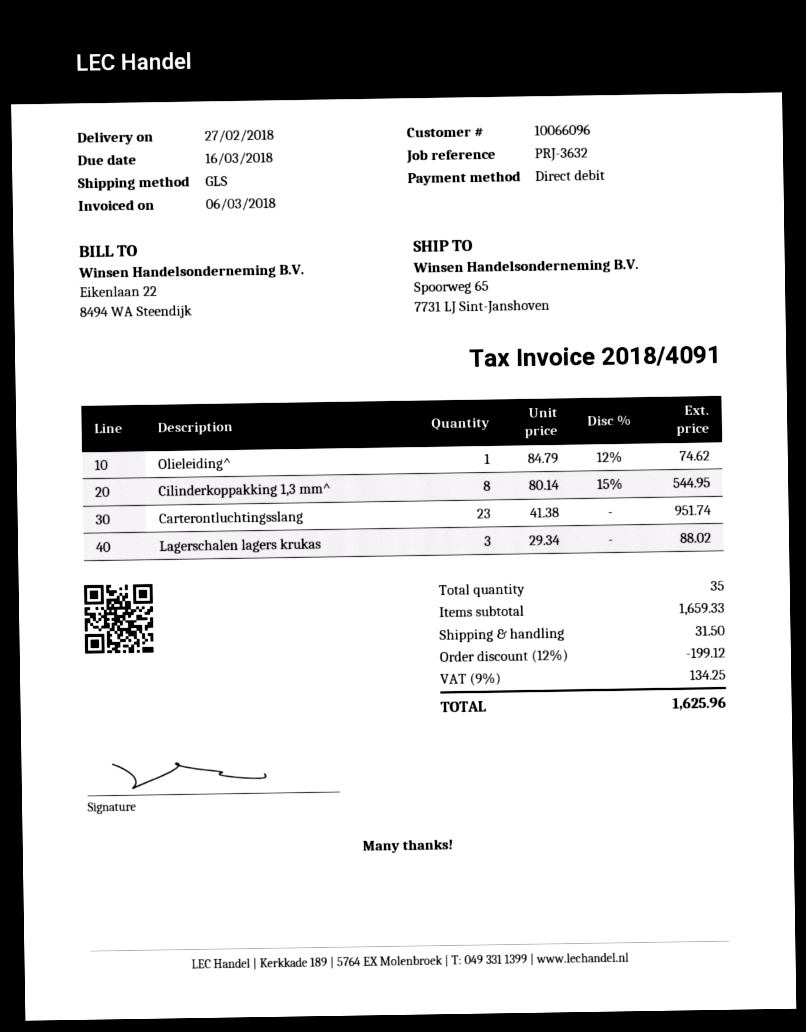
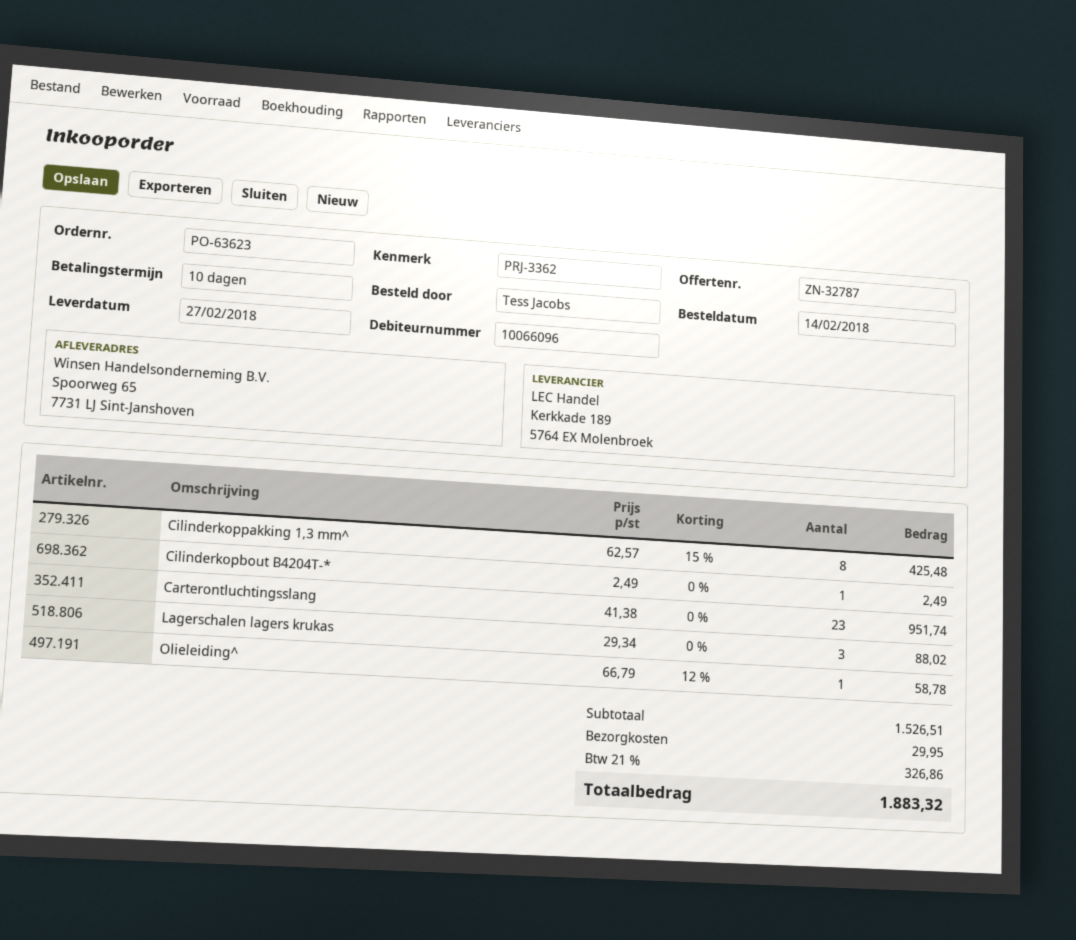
reference: PRJ-3632 -> PRJ-3362
Olieleiding^: 1 x 84.79 - 12% = 74.62 -> 1 x 66.79 - 12% = 58.78
Cilinderkoppakking 1,3 mm^: 8 x 80.14 - 15% = 544.95 -> 8 x 62.57 - 15% = 425.48
Cilinderkopbout B4204T-*: none -> 1 x 2.49 = 2.49
subtotal: 1659.33 -> 1526.51
discount: 12% = 199.12 -> none
shipping: 31.50 -> 29.95
tax: 9% = 134.25 -> 21% = 326.86
total: 1625.96 -> 1883.32

